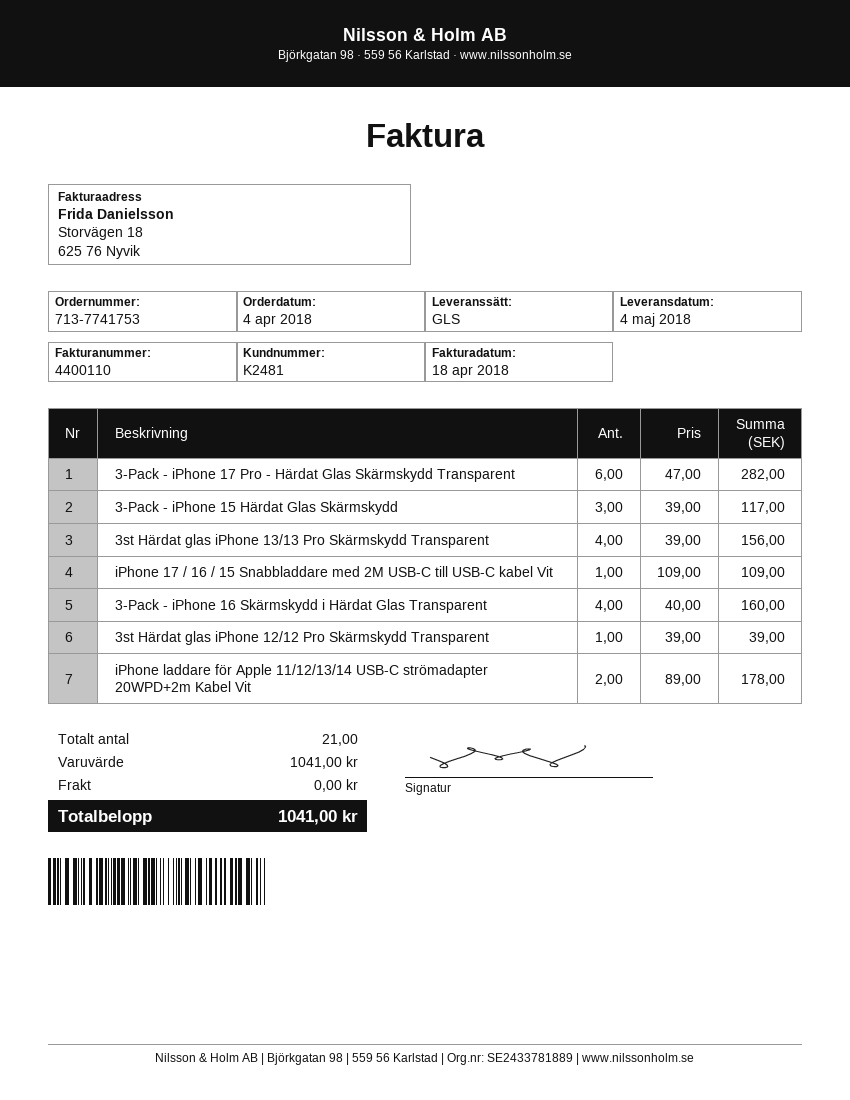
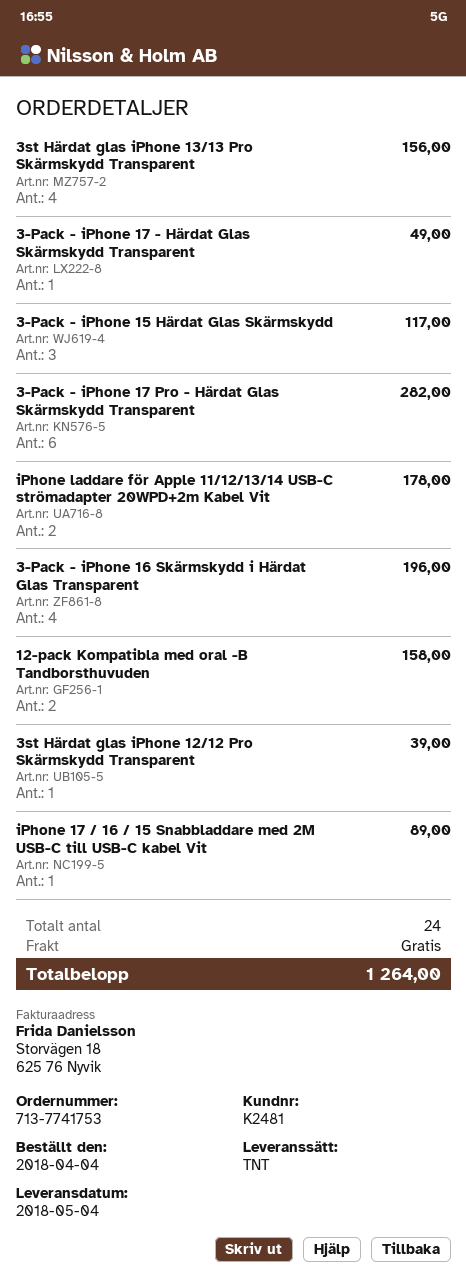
shipping method: GLS -> TNT
iPhone 17 / 16 / 15 Snabbladdare med 2M USB-C till USB-C kabel Vit: 1 for 109.00 -> 1 for 89.00
3-Pack - iPhone 16 Skärmskydd i Härdat Glas Transparent: 4 for 160.00 -> 4 for 196.00
3-Pack - iPhone 17 - Härdat Glas Skärmskydd Transparent: none -> 1 for 49.00
12-pack Kompatibla med oral -B Tandborsthuvuden: none -> 2 for 158.00
total quantity: 21 -> 24
total: 1041.00 -> 1264.00

